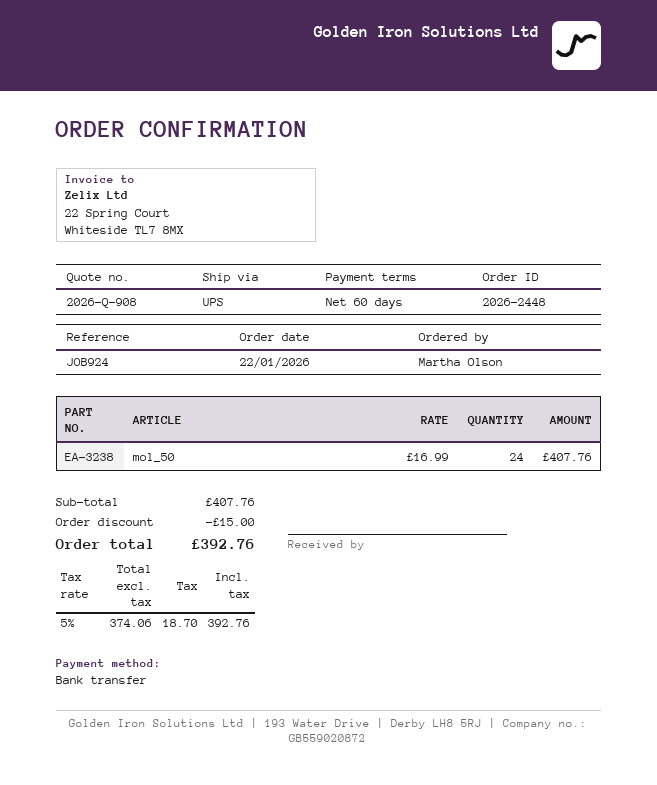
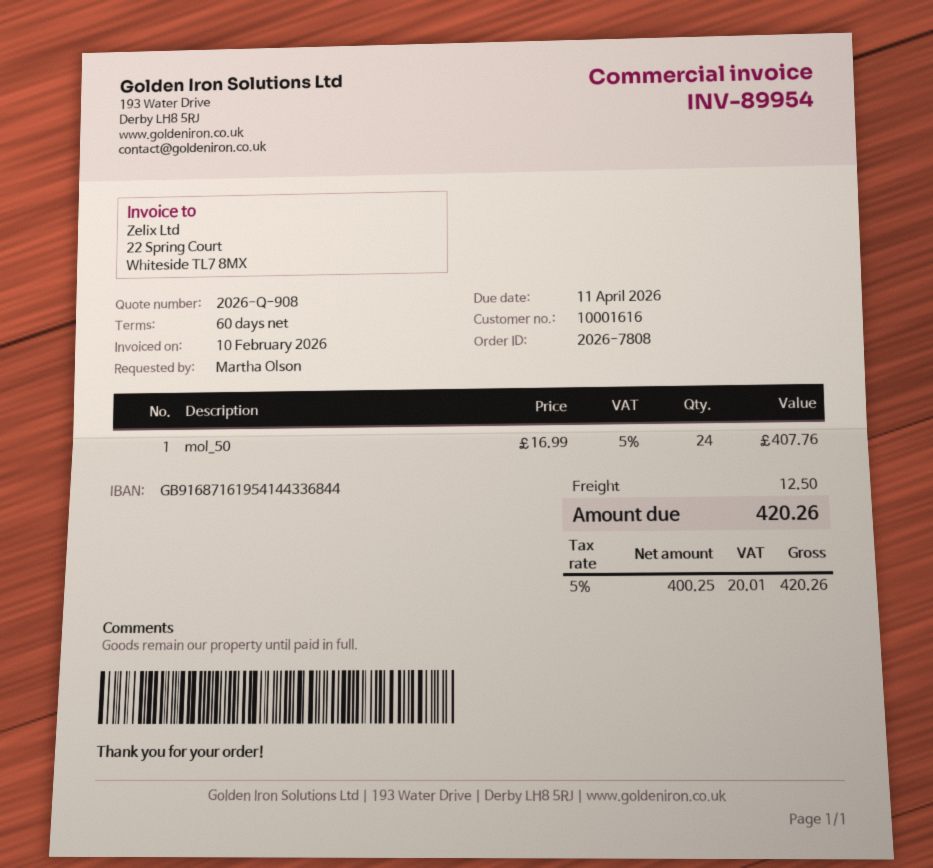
order number: 2026-2448 -> 2026-7808
discount: 15.00 -> none
shipping: none -> 12.50
net: 374.06 -> 400.25
tax: 5% = 18.70 -> 5% = 20.01
total: 392.76 -> 420.26

